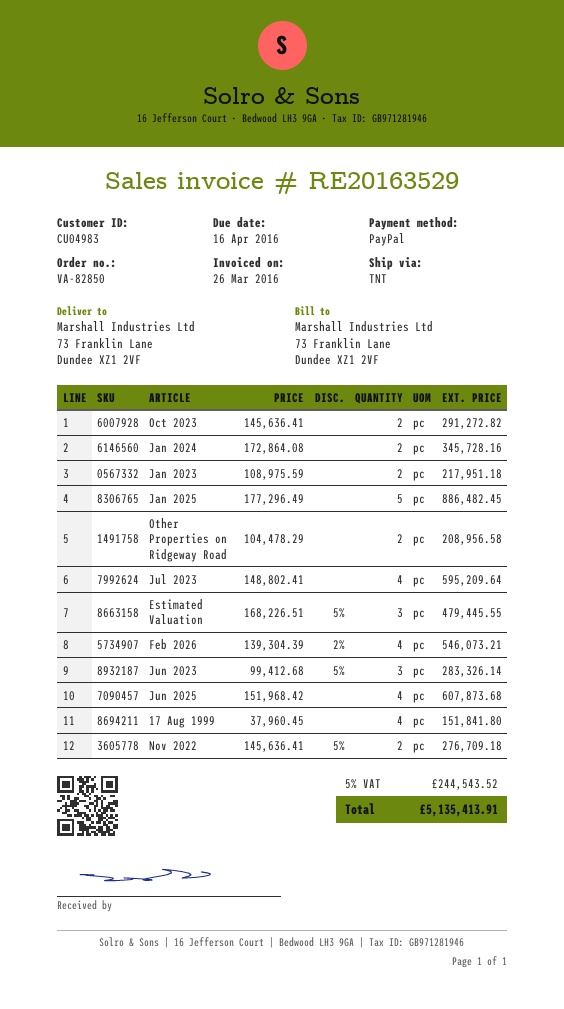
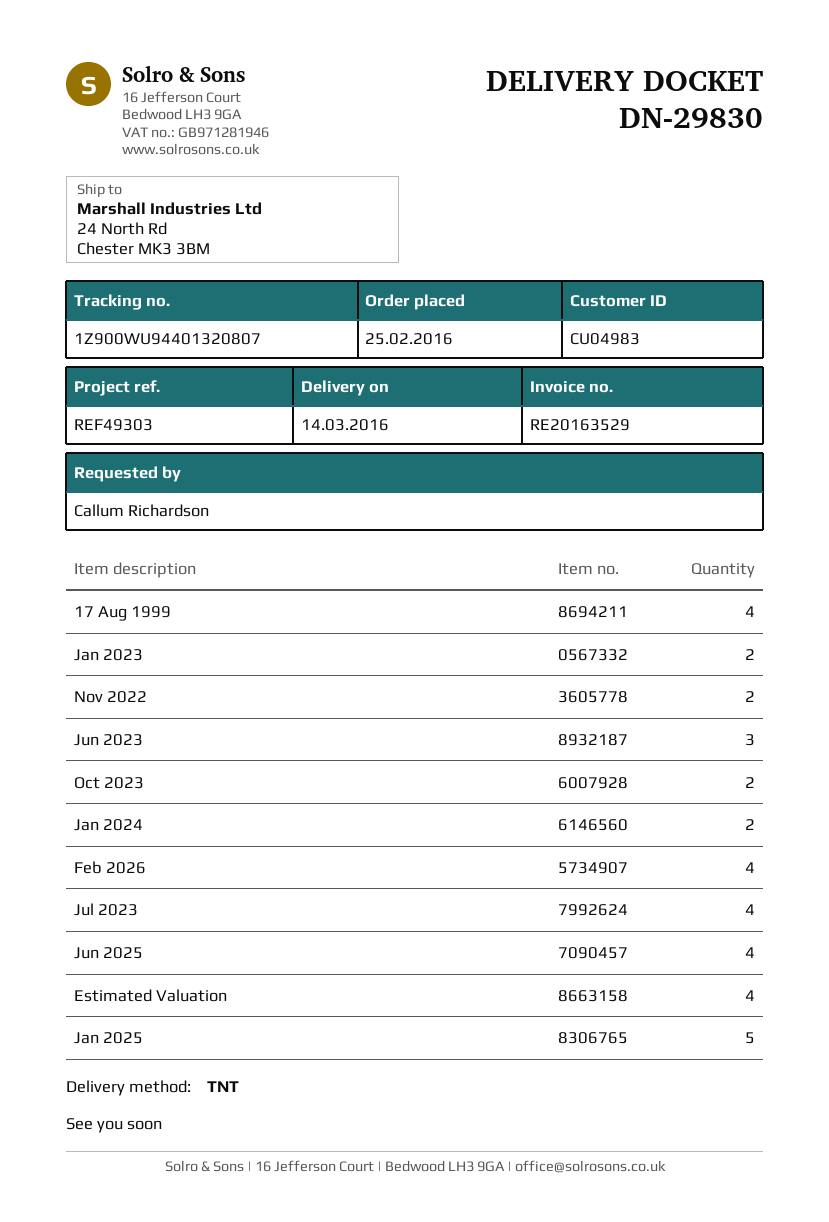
ship to: 73 Franklin Lane, Dundee XZ1 2VF -> 24 North Rd, Chester MK3 3BM
Other Properties on Ridgeway Road: 2 -> none
Estimated Valuation: 3 -> 4

